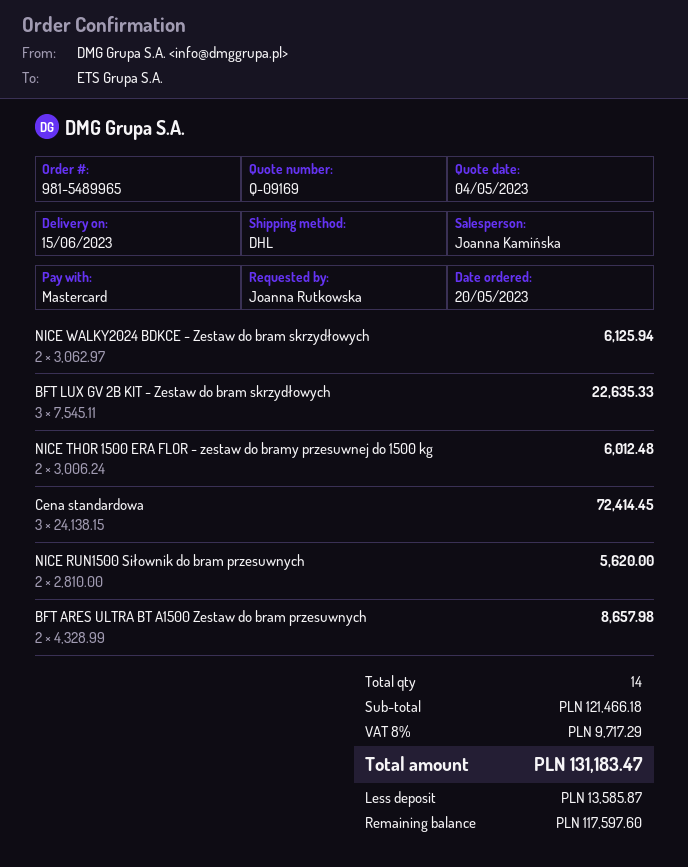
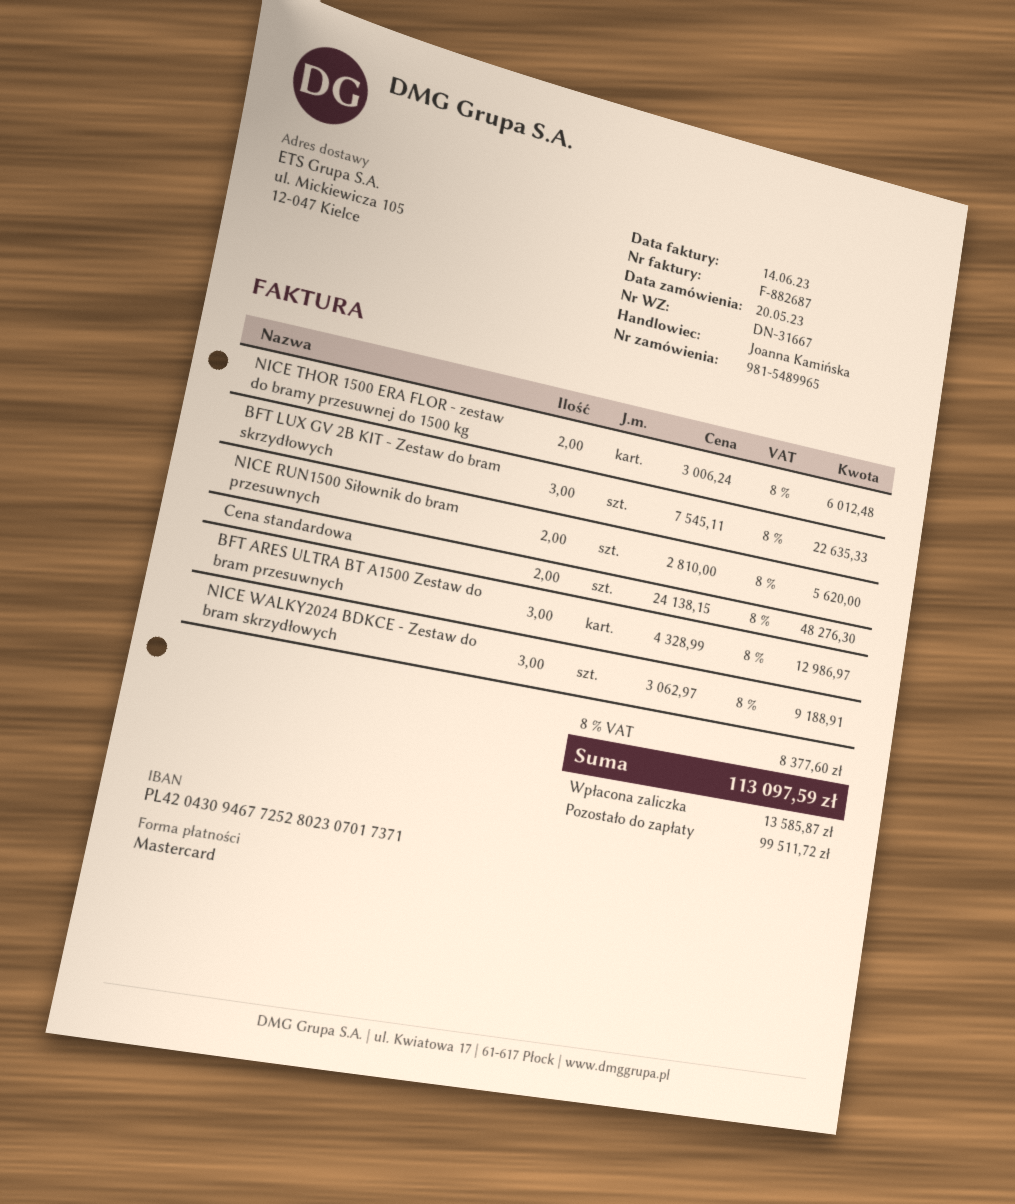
NICE WALKY2024 BDKCE - Zestaw do bram skrzydłowych: 2 x 3062.97 = 6125.94 -> 3 x 3062.97 = 9188.91
Cena standardowa: 3 x 24138.15 = 72414.45 -> 2 x 24138.15 = 48276.30
BFT ARES ULTRA BT A1500 Zestaw do bram przesuwnych: 2 x 4328.99 = 8657.98 -> 3 x 4328.99 = 12986.97
tax: 8% = 9717.29 -> 8% = 8377.60
total: 131183.47 -> 113097.59
balance: 117597.60 -> 99511.72

